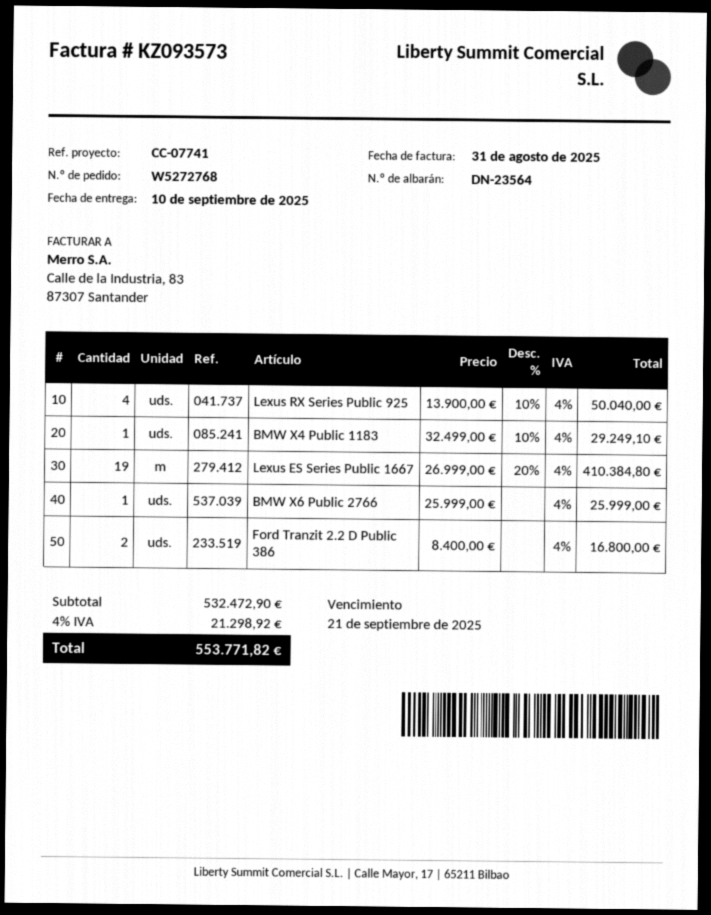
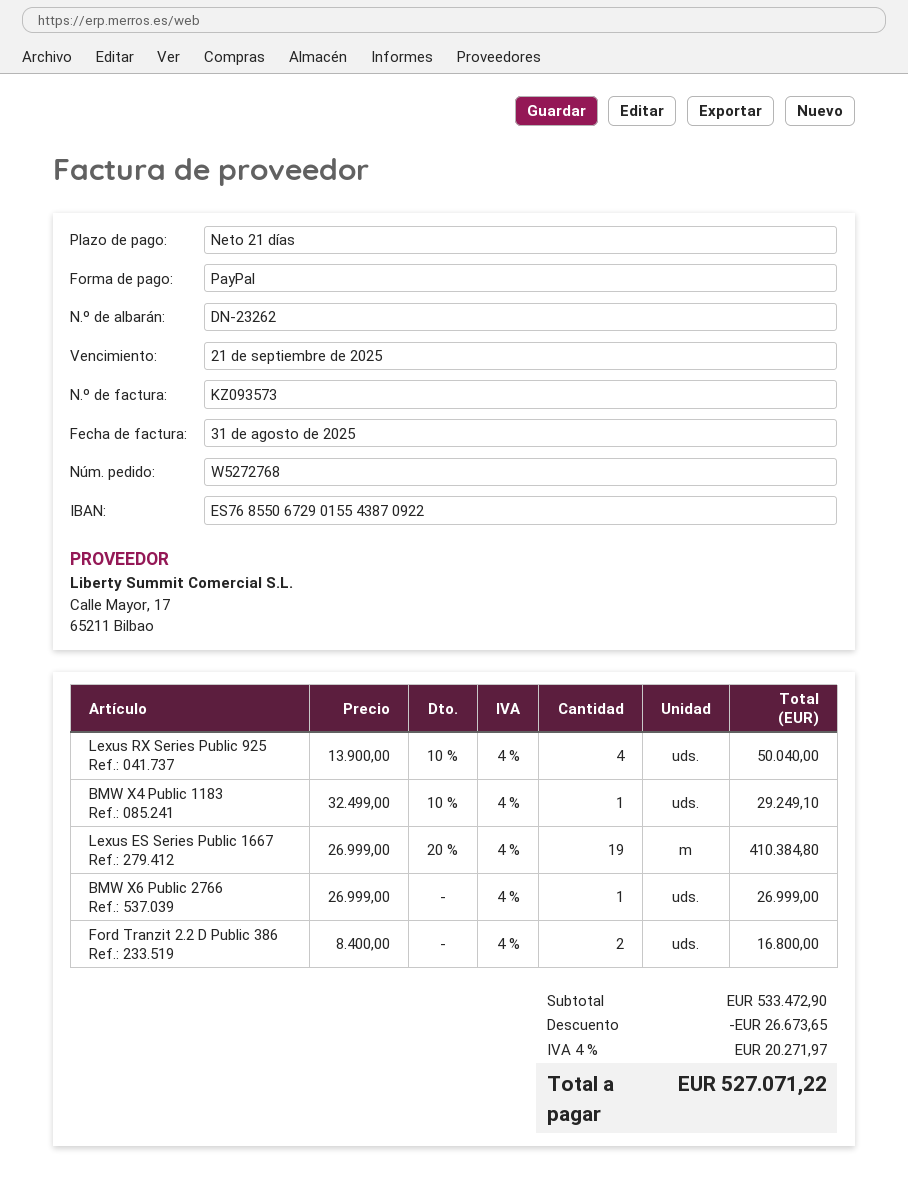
delivery note number: DN-23564 -> DN-23262
BMW X6 Public 2766: 1 x 25999.00 = 25999.00 -> 1 x 26999.00 = 26999.00
subtotal: 532472.90 -> 533472.90
discount: none -> 26673.65
tax: 4% = 21298.92 -> 4% = 20271.97
total: 553771.82 -> 527071.22

